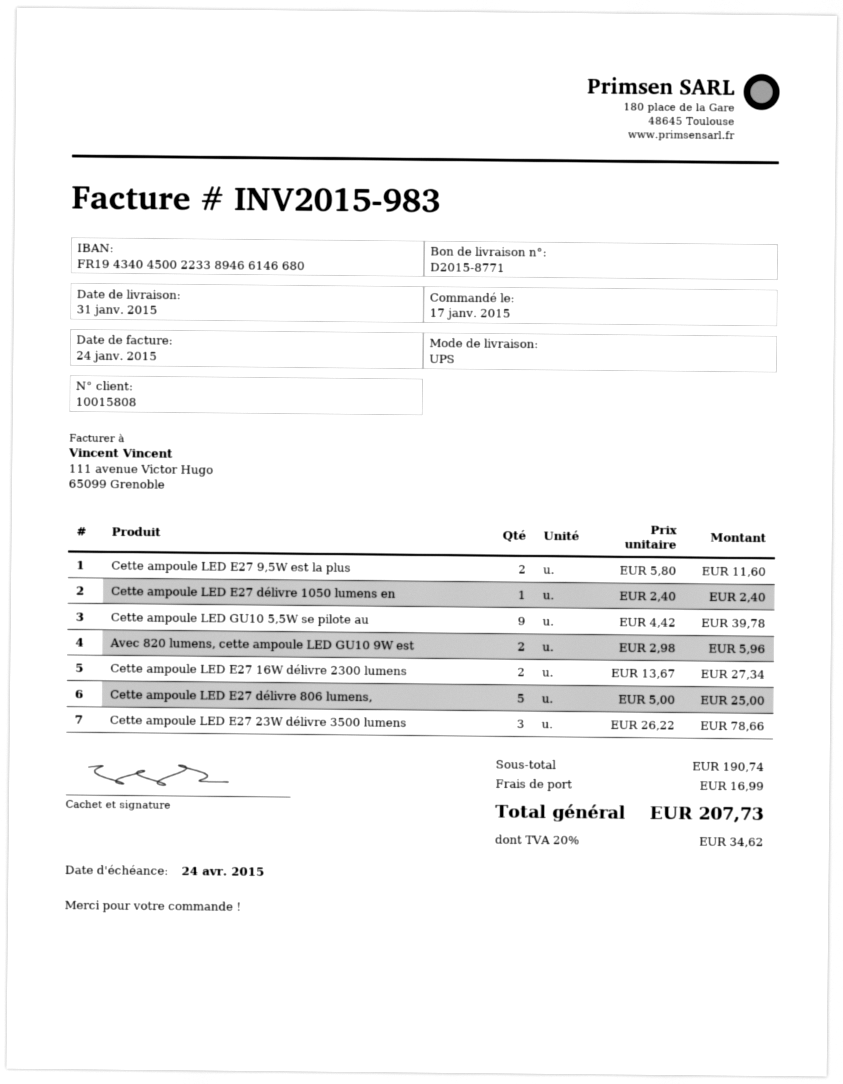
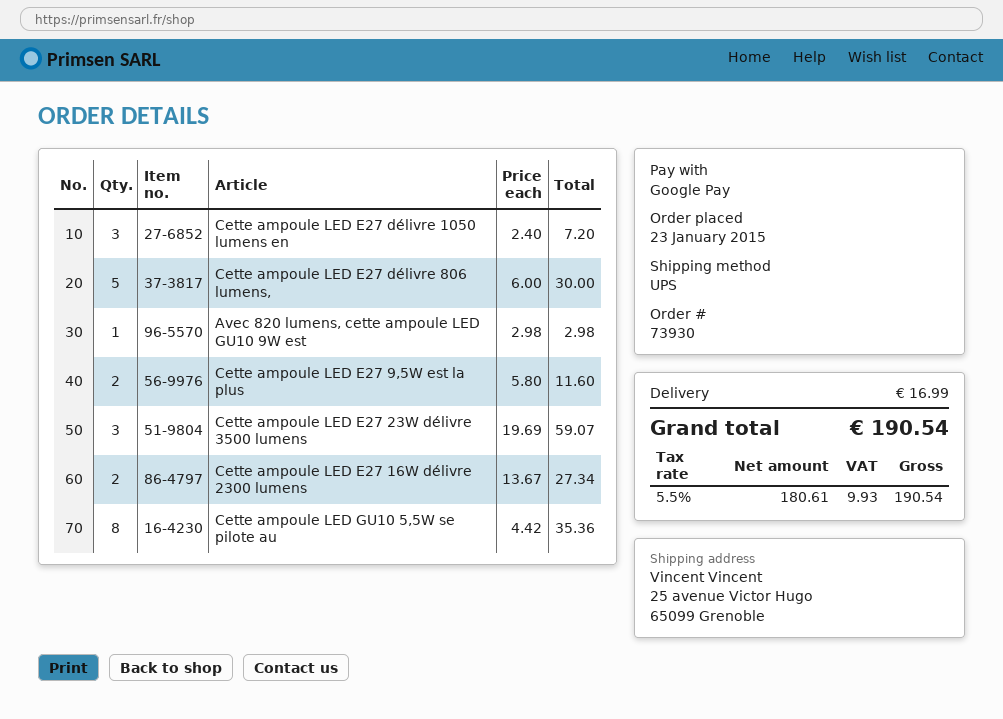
order date: 2015-01-17 -> 2015-01-23
Cette ampoule LED E27 délivre 1050 lumens en: 1 x 2.40 = 2.40 -> 3 x 2.40 = 7.20
Cette ampoule LED GU10 5,5W se pilote au: 9 x 4.42 = 39.78 -> 8 x 4.42 = 35.36
Avec 820 lumens, cette ampoule LED GU10 9W est: 2 x 2.98 = 5.96 -> 1 x 2.98 = 2.98
Cette ampoule LED E27 délivre 806 lumens,: 5 x 5.00 = 25.00 -> 5 x 6.00 = 30.00
Cette ampoule LED E27 23W délivre 3500 lumens: 3 x 26.22 = 78.66 -> 3 x 19.69 = 59.07
tax: 20% = 34.62 -> 5.5% = 9.93
total: 207.73 -> 190.54

